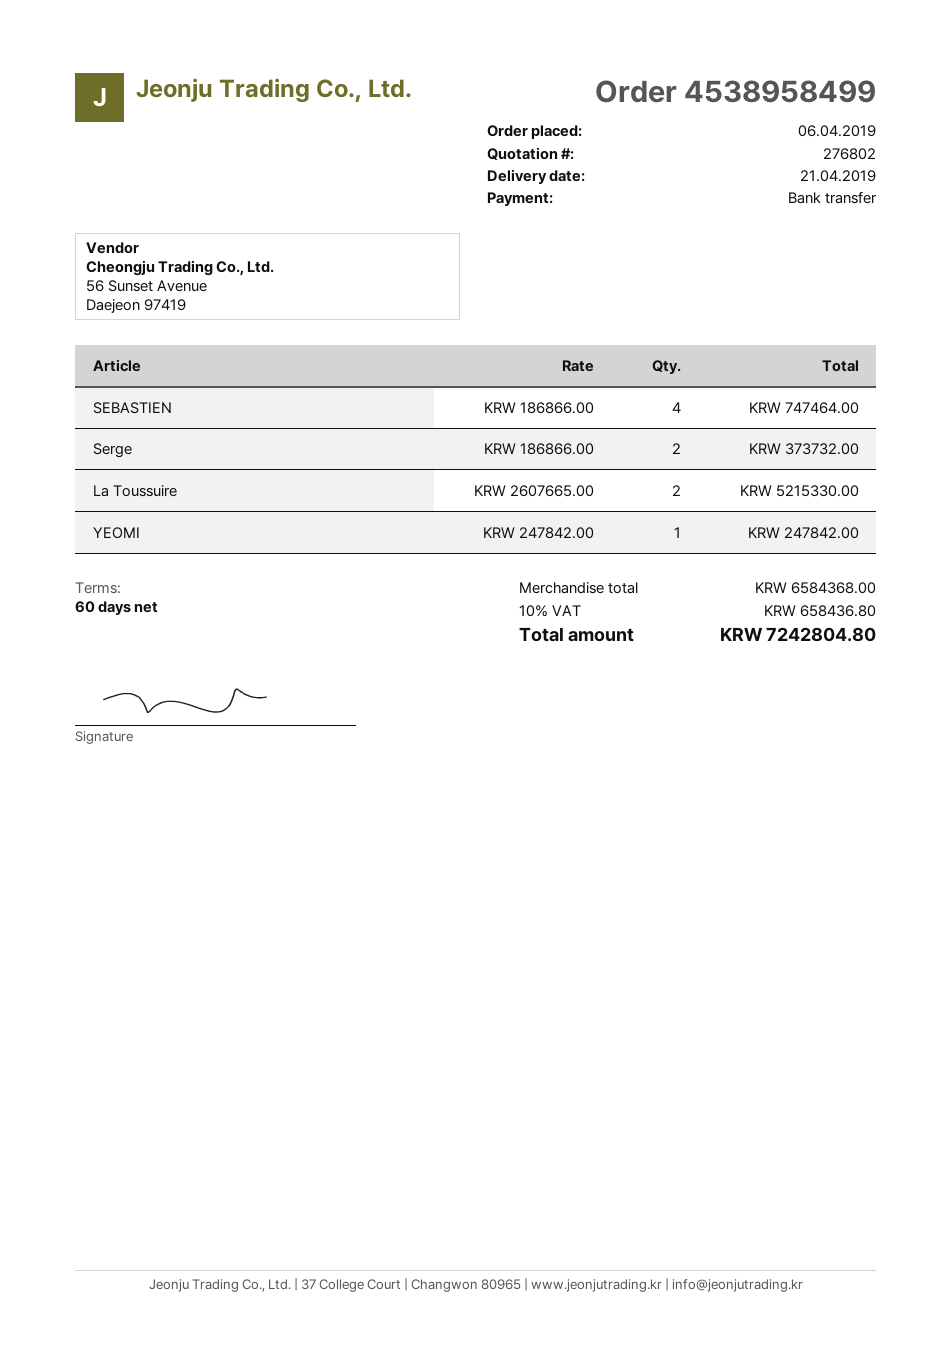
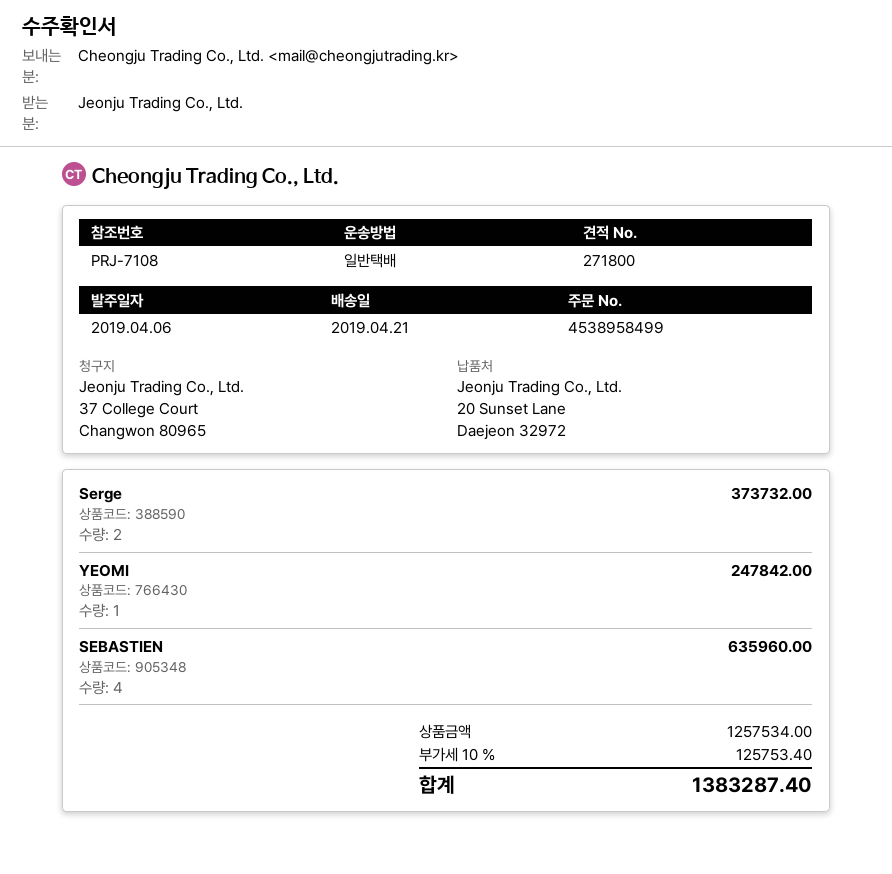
quote number: 276802 -> 271800
SEBASTIEN: 4 for 747464.00 -> 4 for 635960.00
La Toussuire: 2 for 5215330.00 -> none
subtotal: 6584368.00 -> 1257534.00
tax: 10% = 658436.80 -> 10% = 125753.40
total: 7242804.80 -> 1383287.40

